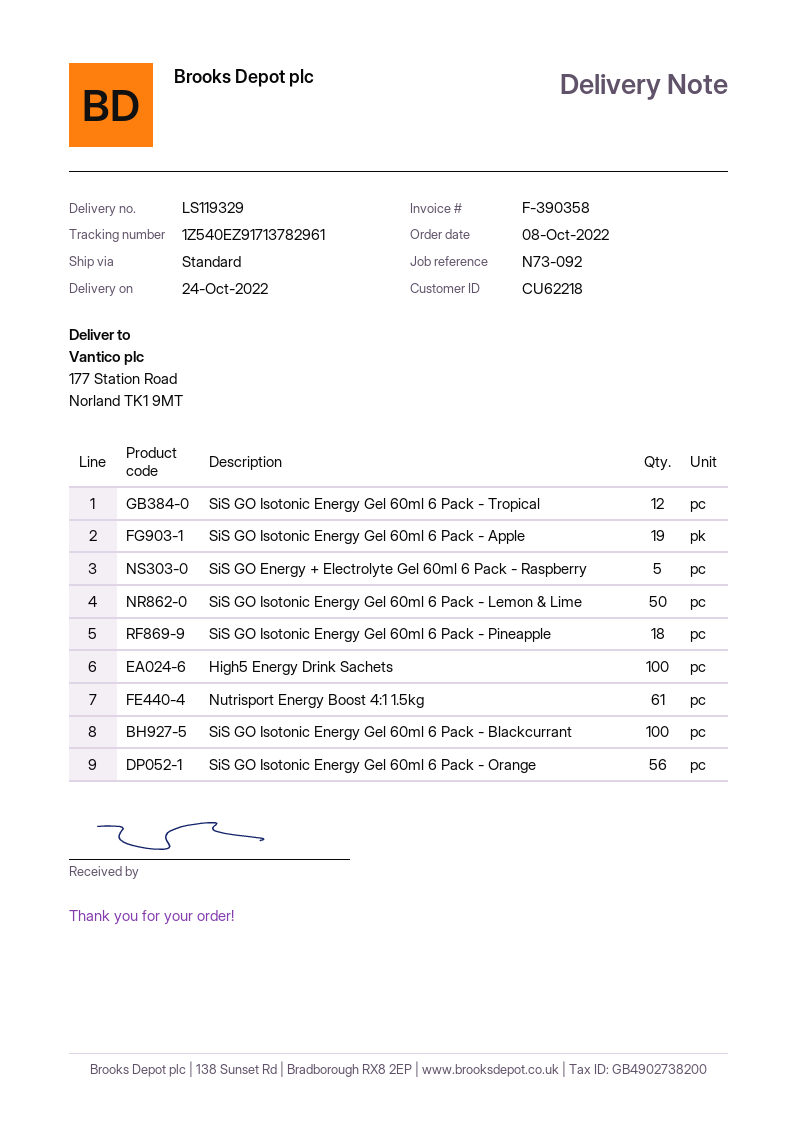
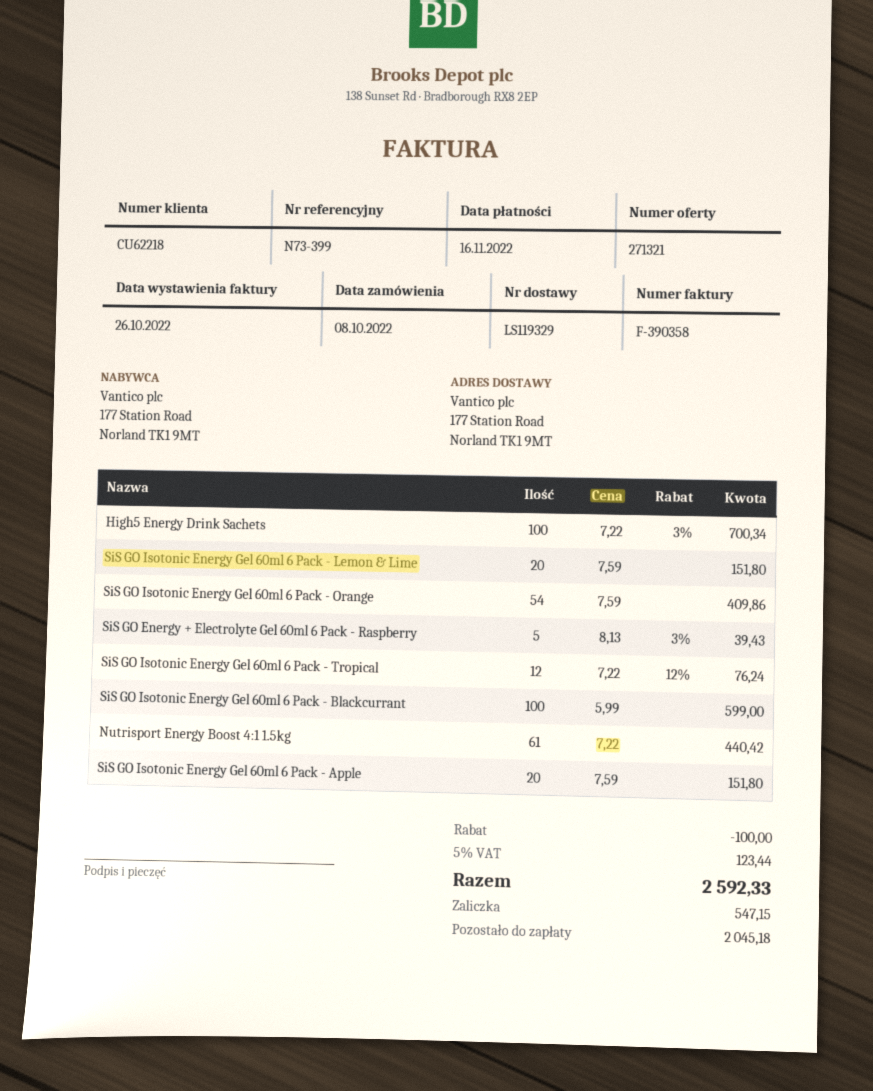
reference: N73-092 -> N73-399
SiS GO Isotonic Energy Gel 60ml 6 Pack - Apple: 19 -> 20
SiS GO Isotonic Energy Gel 60ml 6 Pack - Lemon & Lime: 50 -> 20
SiS GO Isotonic Energy Gel 60ml 6 Pack - Pineapple: 18 -> none
SiS GO Isotonic Energy Gel 60ml 6 Pack - Orange: 56 -> 54

